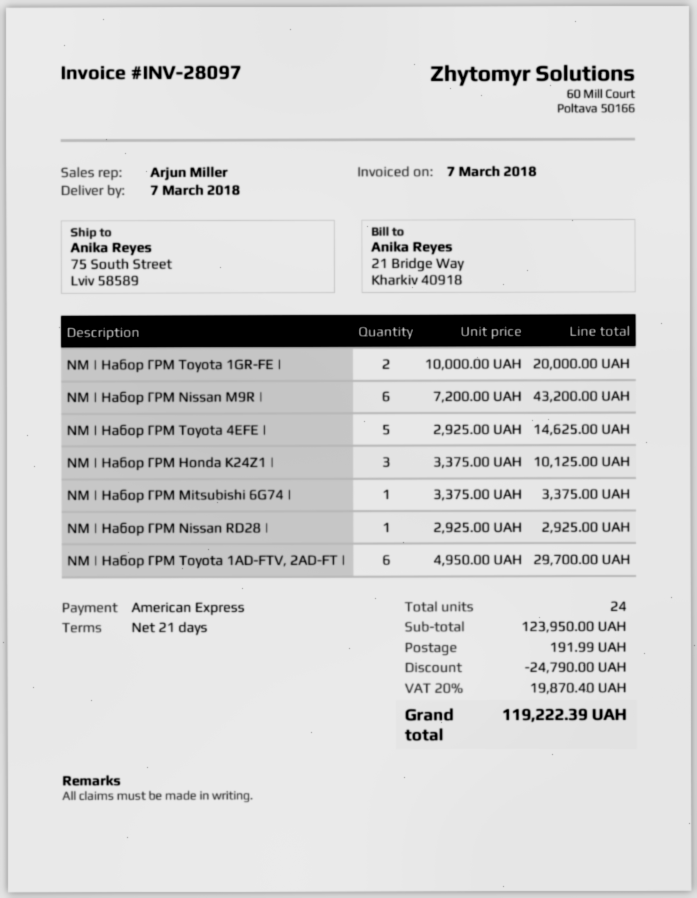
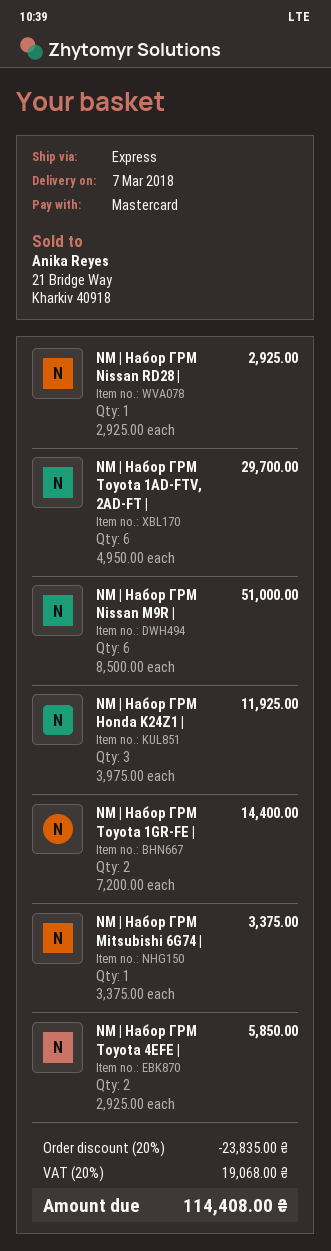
payment method: American Express -> Mastercard
NM | Набор ГРМ Toyota 1GR-FE |: 2 x 10000.00 = 20000.00 -> 2 x 7200.00 = 14400.00
NM | Набор ГРМ Nissan M9R |: 6 x 7200.00 = 43200.00 -> 6 x 8500.00 = 51000.00
NM | Набор ГРМ Toyota 4EFE |: 5 x 2925.00 = 14625.00 -> 2 x 2925.00 = 5850.00
NM | Набор ГРМ Honda K24Z1 |: 3 x 3375.00 = 10125.00 -> 3 x 3975.00 = 11925.00
discount: 24790.00 -> 23835.00
shipping: 191.99 -> none
tax: 20% = 19870.40 -> 20% = 19068.00
total: 119222.39 -> 114408.00

